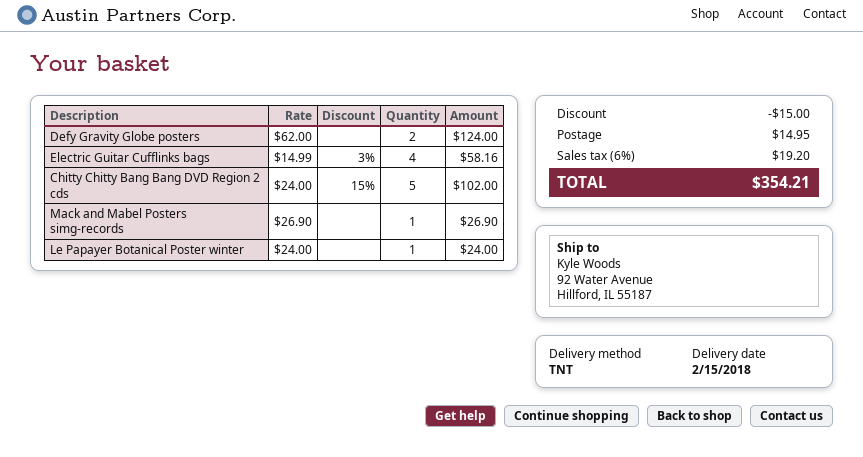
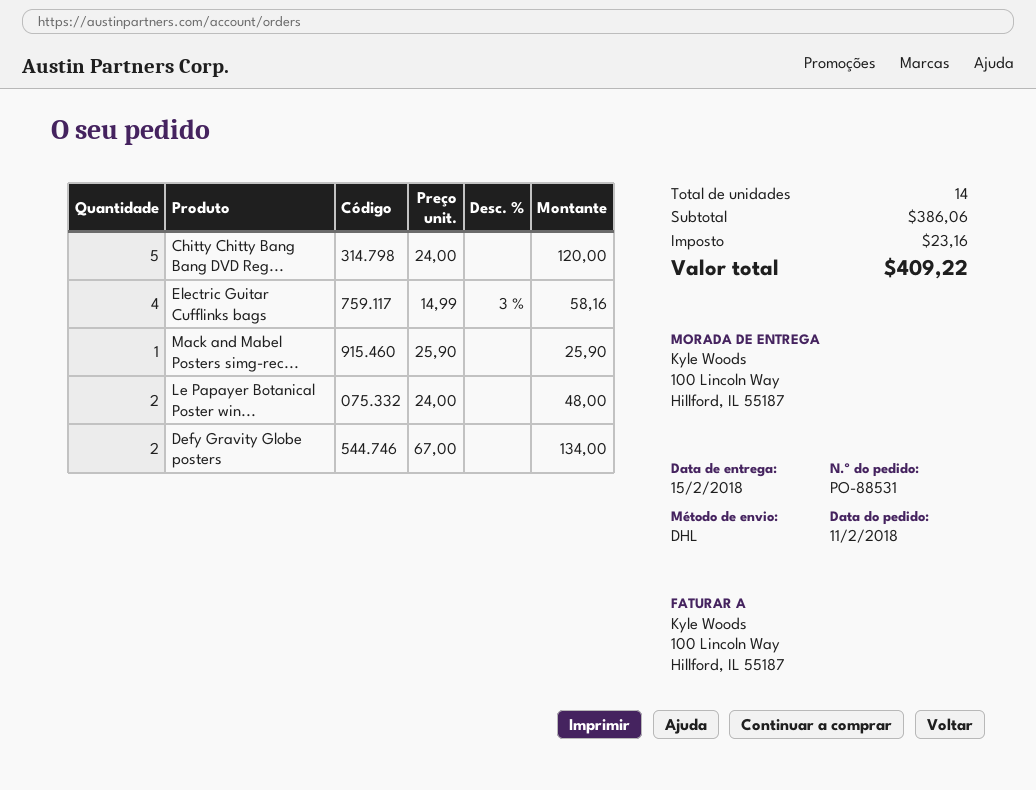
shipping method: TNT -> DHL
ship to: 92 Water Avenue, Hillford, IL 55187 -> 100 Lincoln Way, Hillford, IL 55187
Defy Gravity Globe posters: 2 x 62.00 = 124.00 -> 2 x 67.00 = 134.00
Chitty Chitty Bang Bang DVD Region 2 cds: 5 x 24.00 - 15% = 102.00 -> 5 x 24.00 = 120.00
Mack and Mabel Posters simg-records: 1 x 26.90 = 26.90 -> 1 x 25.90 = 25.90
Le Papayer Botanical Poster winter: 1 x 24.00 = 24.00 -> 2 x 24.00 = 48.00
discount: 15.00 -> none
shipping: 14.95 -> none
tax: 19.20 -> 23.16
total: 354.21 -> 409.22

